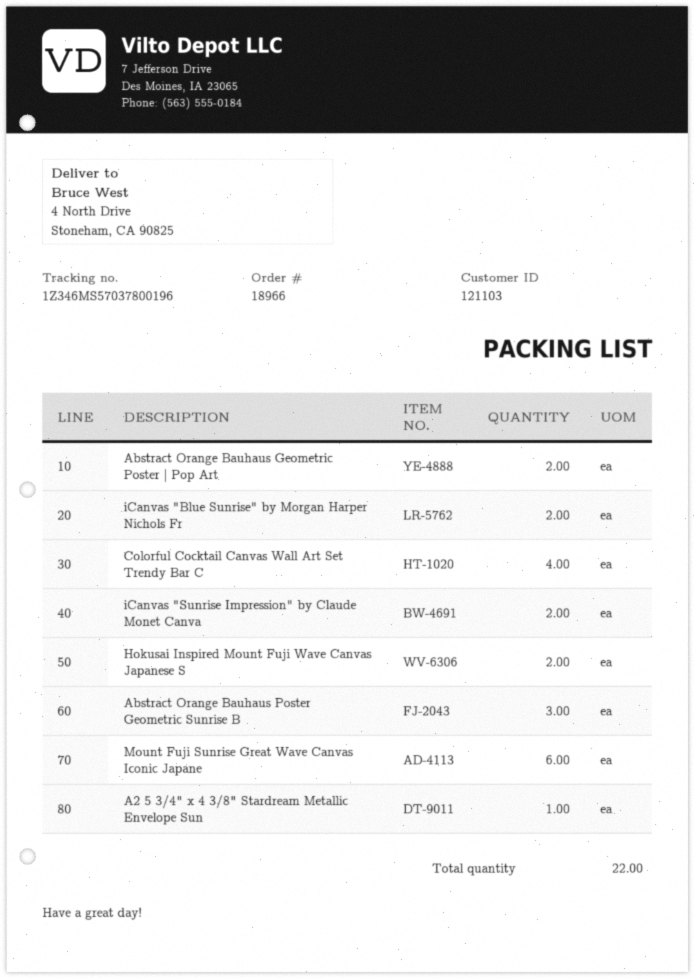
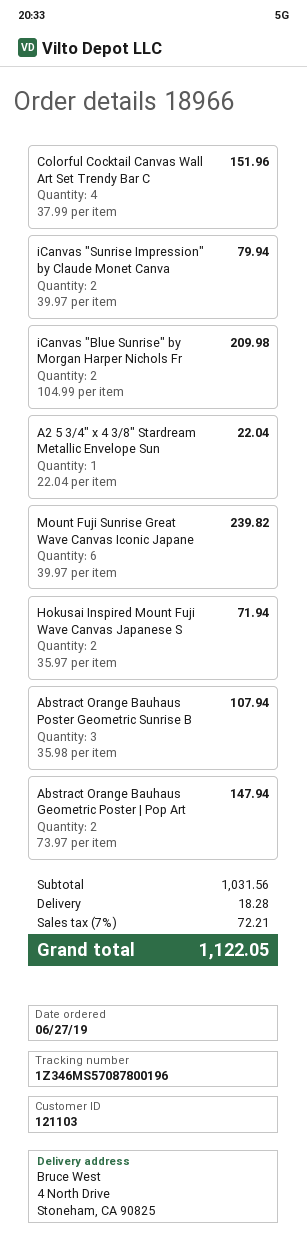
tracking number: 1Z346MS57037800196 -> 1Z346MS57087800196

